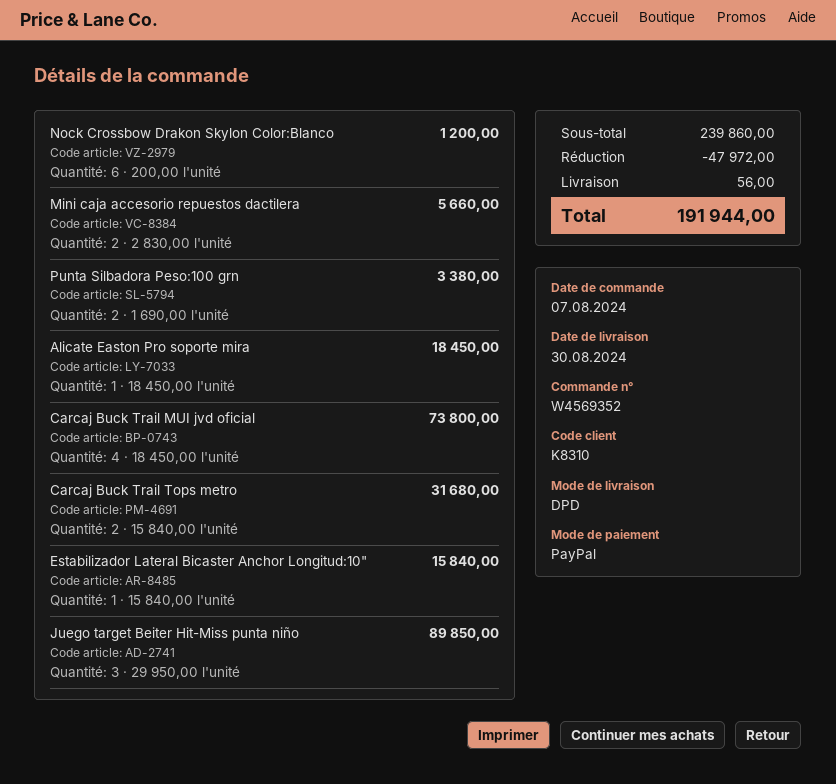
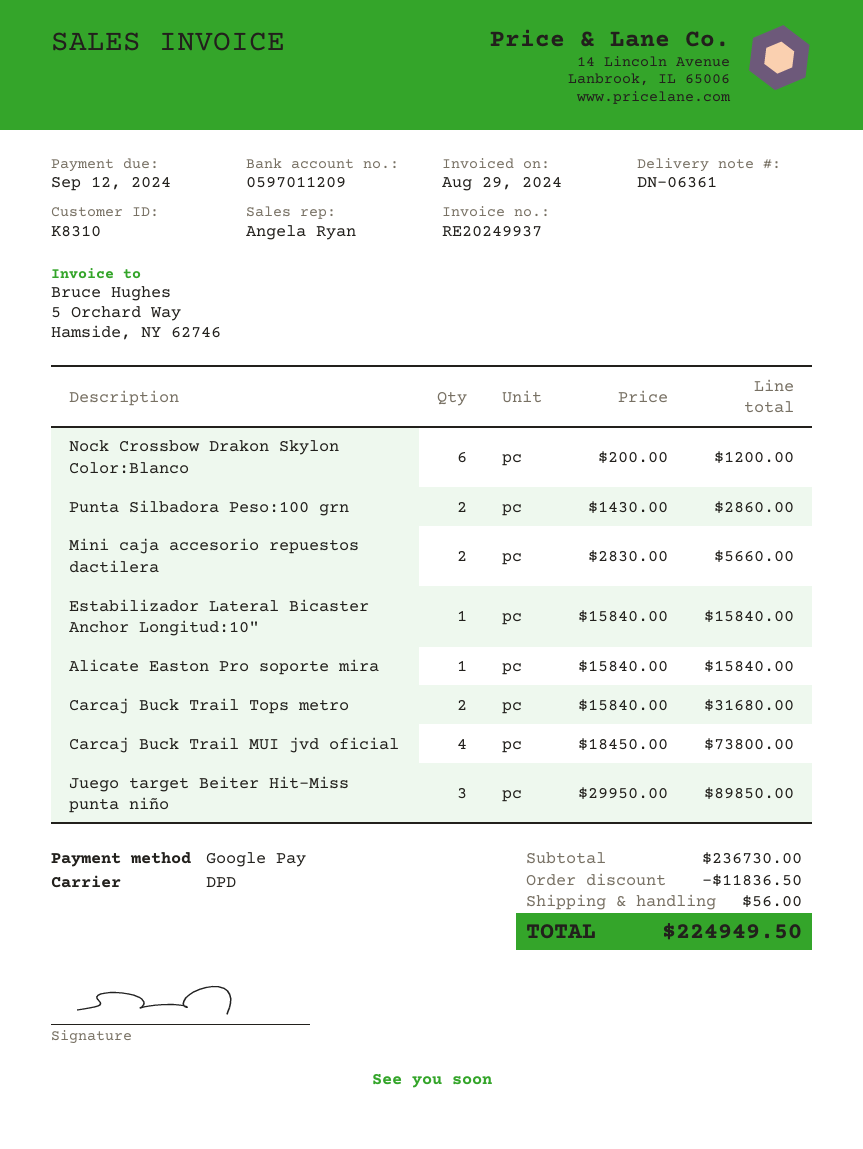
payment method: PayPal -> Google Pay
Punta Silbadora Peso:100 grn: 2 x 1690.00 = 3380.00 -> 2 x 1430.00 = 2860.00
Alicate Easton Pro soporte mira: 1 x 18450.00 = 18450.00 -> 1 x 15840.00 = 15840.00
subtotal: 239860.00 -> 236730.00
discount: 47972.00 -> 11836.50
total: 191944.00 -> 224949.50

